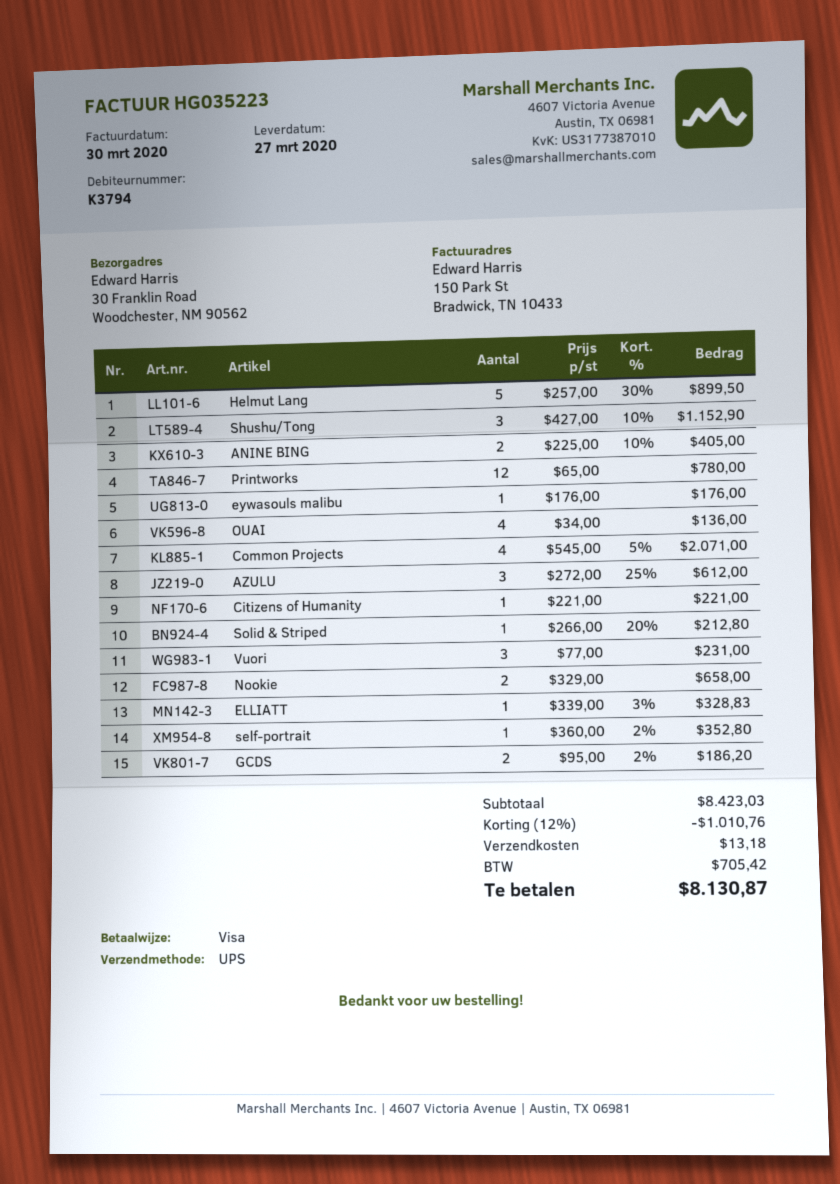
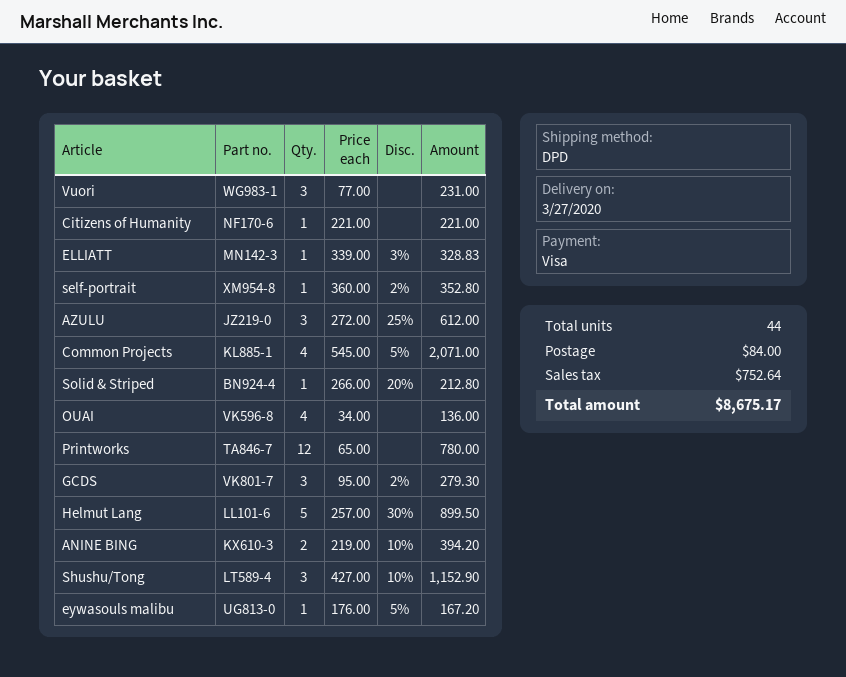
shipping method: UPS -> DPD
ANINE BING: 2 x 225.00 - 10% = 405.00 -> 2 x 219.00 - 10% = 394.20
eywasouls malibu: 1 x 176.00 = 176.00 -> 1 x 176.00 - 5% = 167.20
Nookie: 2 x 329.00 = 658.00 -> none
GCDS: 2 x 95.00 - 2% = 186.20 -> 3 x 95.00 - 2% = 279.30
discount: 12% = 1010.76 -> none
shipping: 13.18 -> 84.00
tax: 705.42 -> 752.64
total: 8130.87 -> 8675.17

